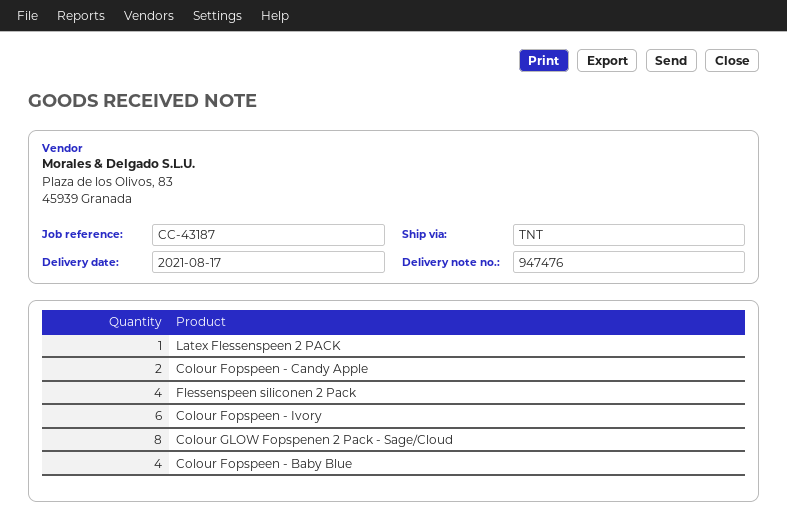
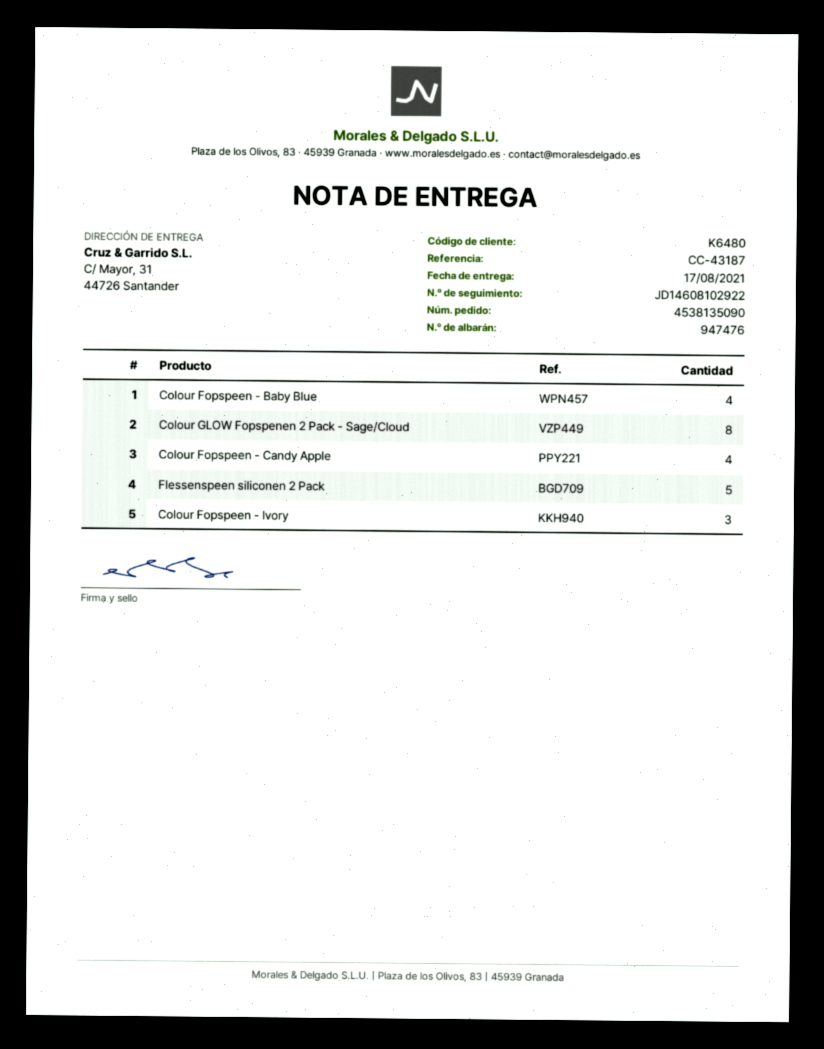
Latex Flessenspeen 2 PACK: 1 -> none
Colour Fopspeen - Candy Apple: 2 -> 4
Flessenspeen siliconen 2 Pack: 4 -> 5
Colour Fopspeen - Ivory: 6 -> 3

